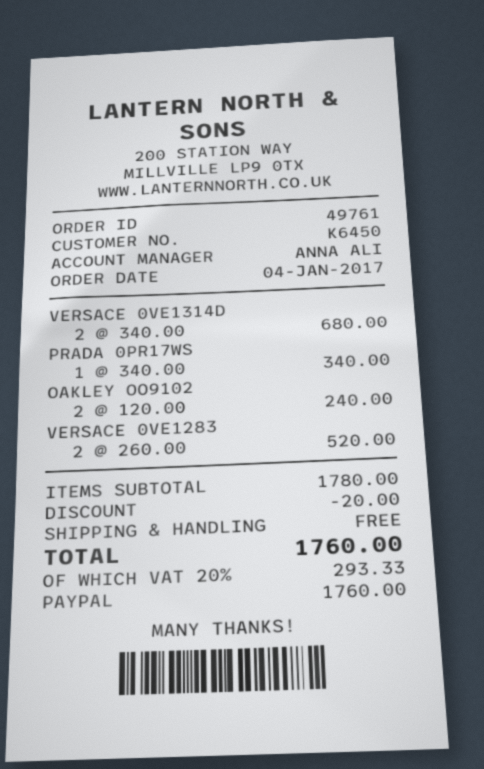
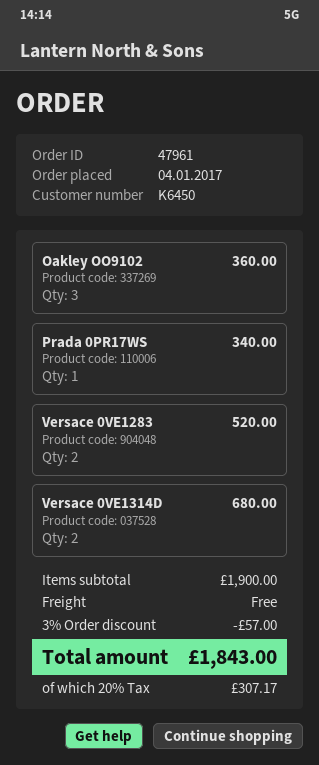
order number: 49761 -> 47961
OAKLEY OO9102: 2 for 240.00 -> 3 for 360.00
subtotal: 1780.00 -> 1900.00
discount: 20.00 -> 57.00
tax: 20% = 293.33 -> 20% = 307.17
total: 1760.00 -> 1843.00

